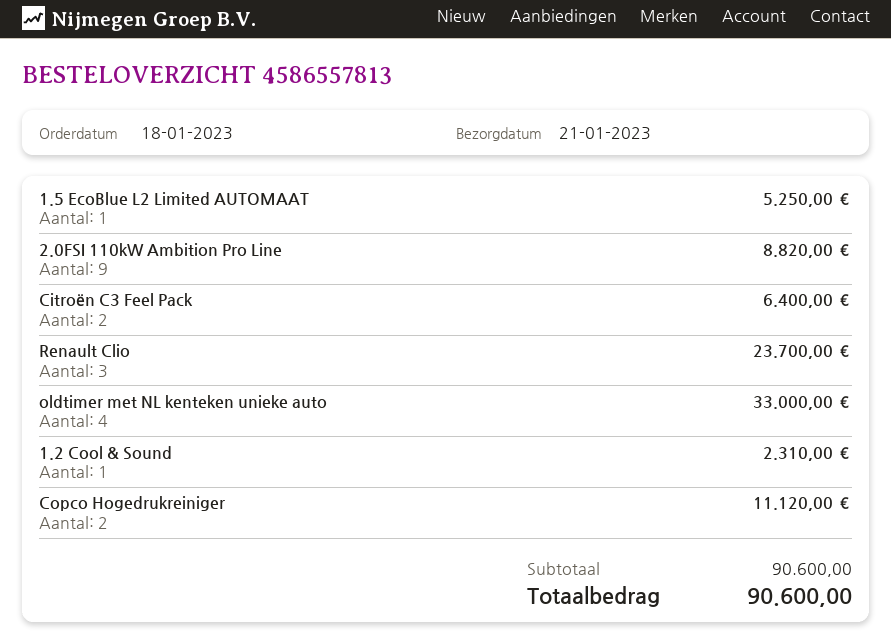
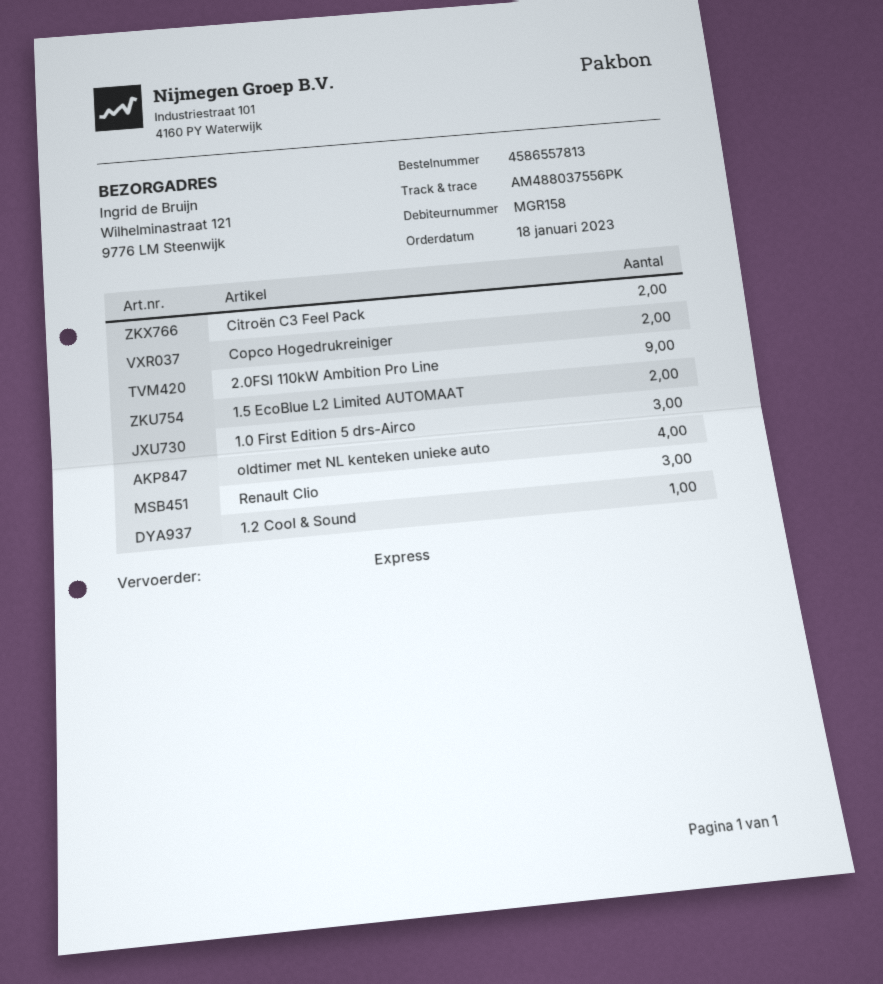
1.5 EcoBlue L2 Limited AUTOMAAT: 1 -> 2
1.0 First Edition 5 drs-Airco: none -> 3

